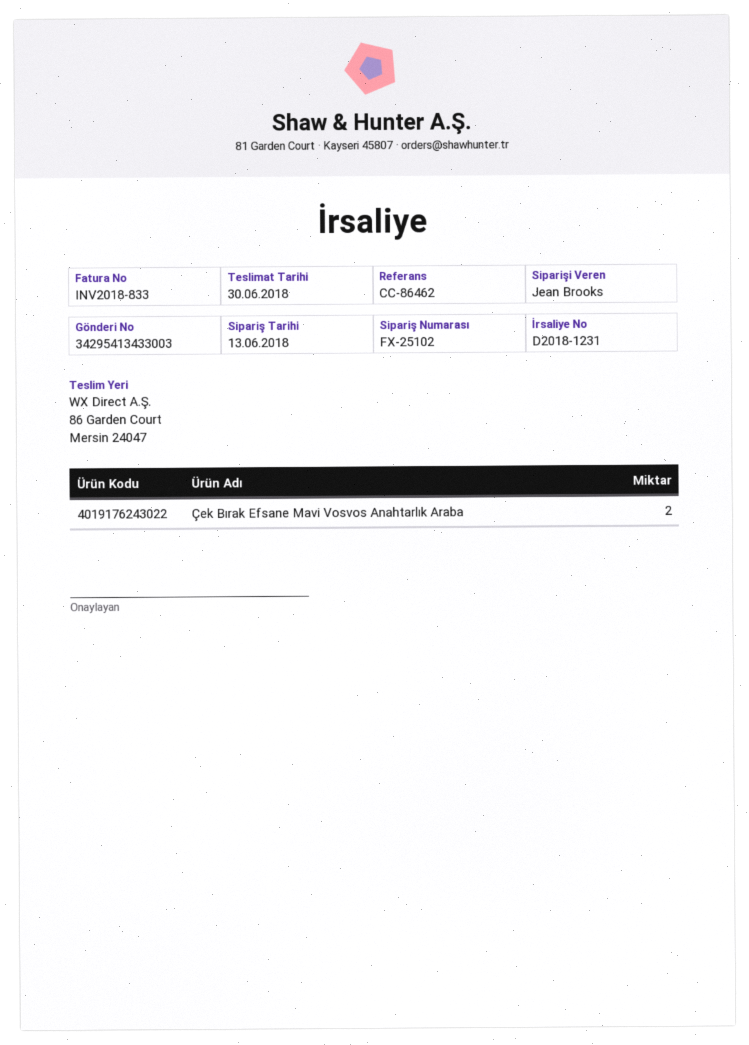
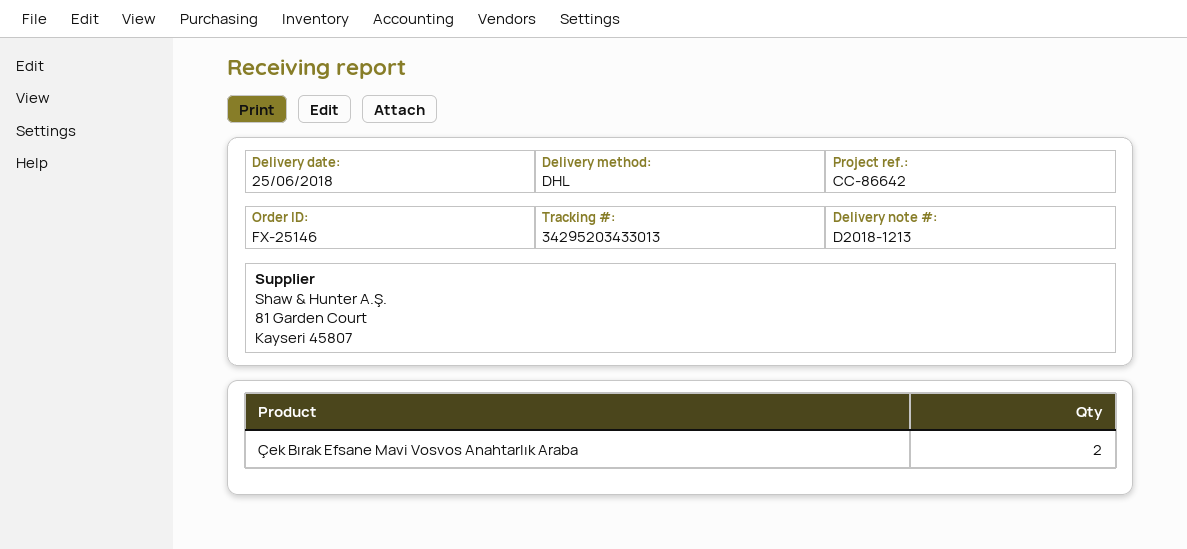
order number: FX-25102 -> FX-25146
delivery note number: D2018-1231 -> D2018-1213
delivery date: 2018-06-30 -> 2018-06-25
reference: CC-86462 -> CC-86642
tracking number: 34295413433003 -> 34295203433013

